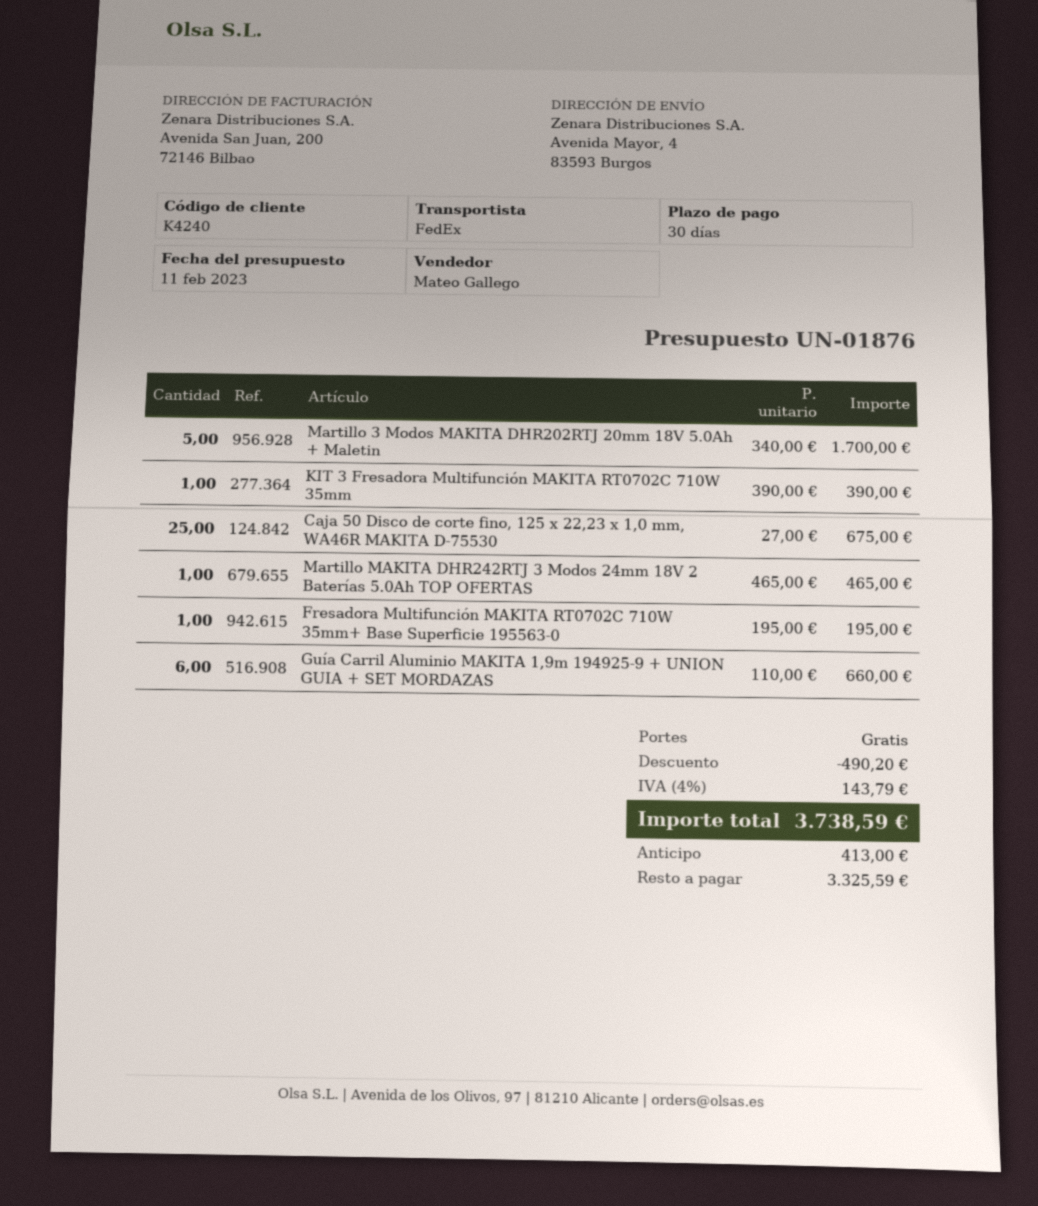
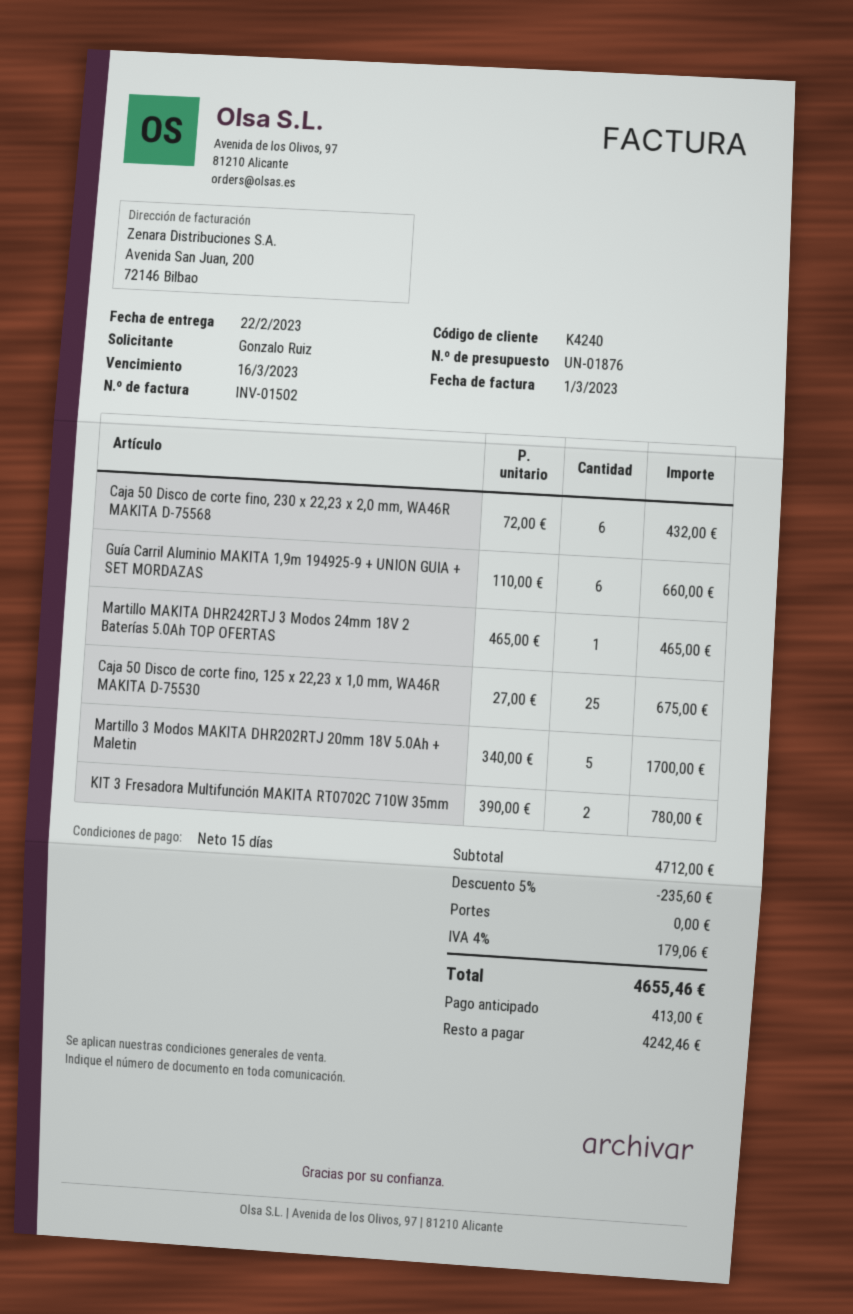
payment terms: 30 days -> 15 days
KIT 3 Fresadora Multifunción MAKITA RT0702C 710W 35mm: 1 x 390.00 = 390.00 -> 2 x 390.00 = 780.00
Fresadora Multifunción MAKITA RT0702C 710W 35mm+ Base Superficie 195563-0: 1 x 195.00 = 195.00 -> none
Caja 50 Disco de corte fino, 230 x 22,23 x 2,0 mm, WA46R MAKITA D-75568: none -> 6 x 72.00 = 432.00
discount: 490.20 -> 235.60
tax: 4% = 143.79 -> 4% = 179.06
total: 3738.59 -> 4655.46
balance: 3325.59 -> 4242.46

